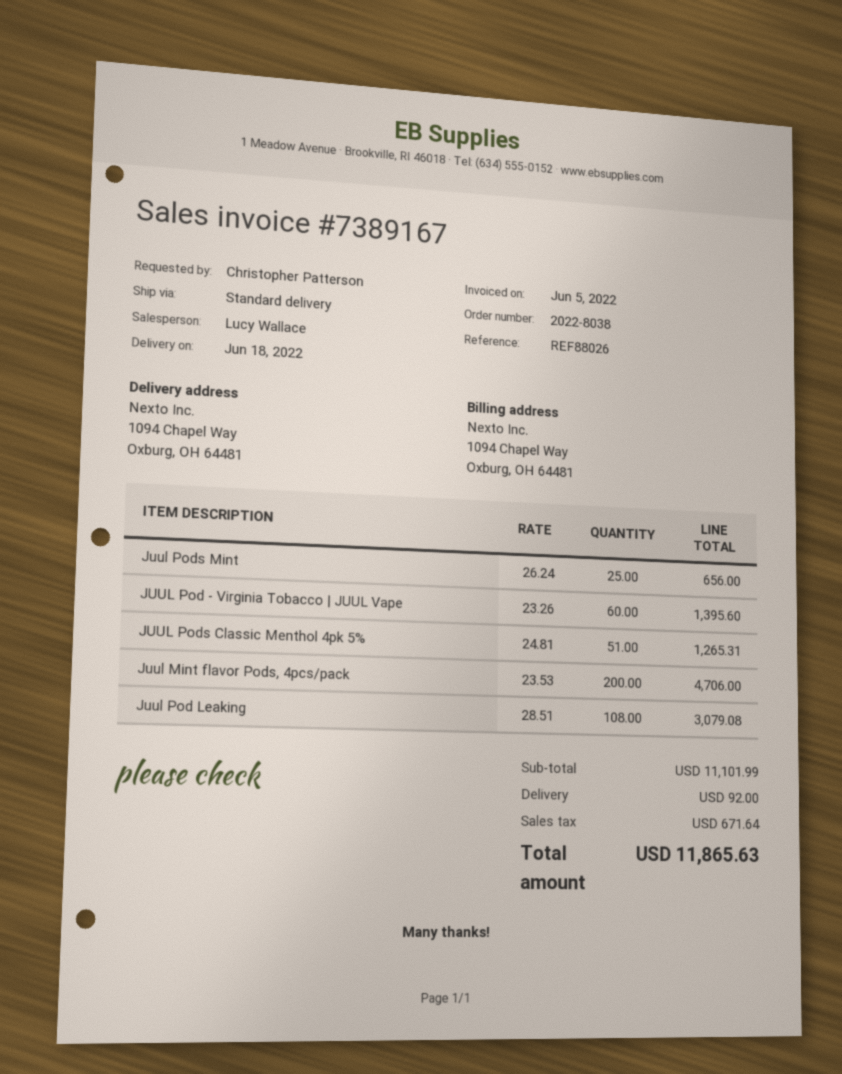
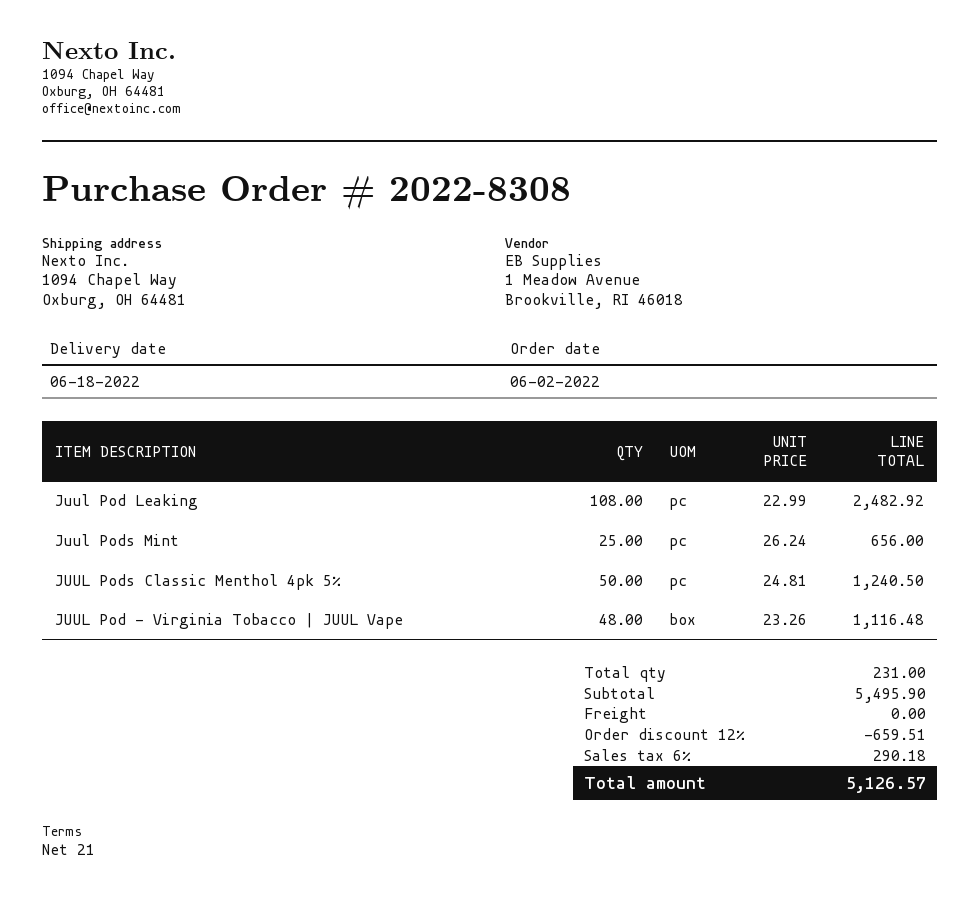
order number: 2022-8038 -> 2022-8308
JUUL Pod - Virginia Tobacco | JUUL Vape: 60 x 23.26 = 1395.60 -> 48 x 23.26 = 1116.48
JUUL Pods Classic Menthol 4pk 5%: 51 x 24.81 = 1265.31 -> 50 x 24.81 = 1240.50
Juul Mint flavor Pods, 4pcs/pack: 200 x 23.53 = 4706.00 -> none
Juul Pod Leaking: 108 x 28.51 = 3079.08 -> 108 x 22.99 = 2482.92
subtotal: 11101.99 -> 5495.90
discount: none -> 12% = 659.51
shipping: 92.00 -> 0.00
tax: 671.64 -> 290.18
total: 11865.63 -> 5126.57

